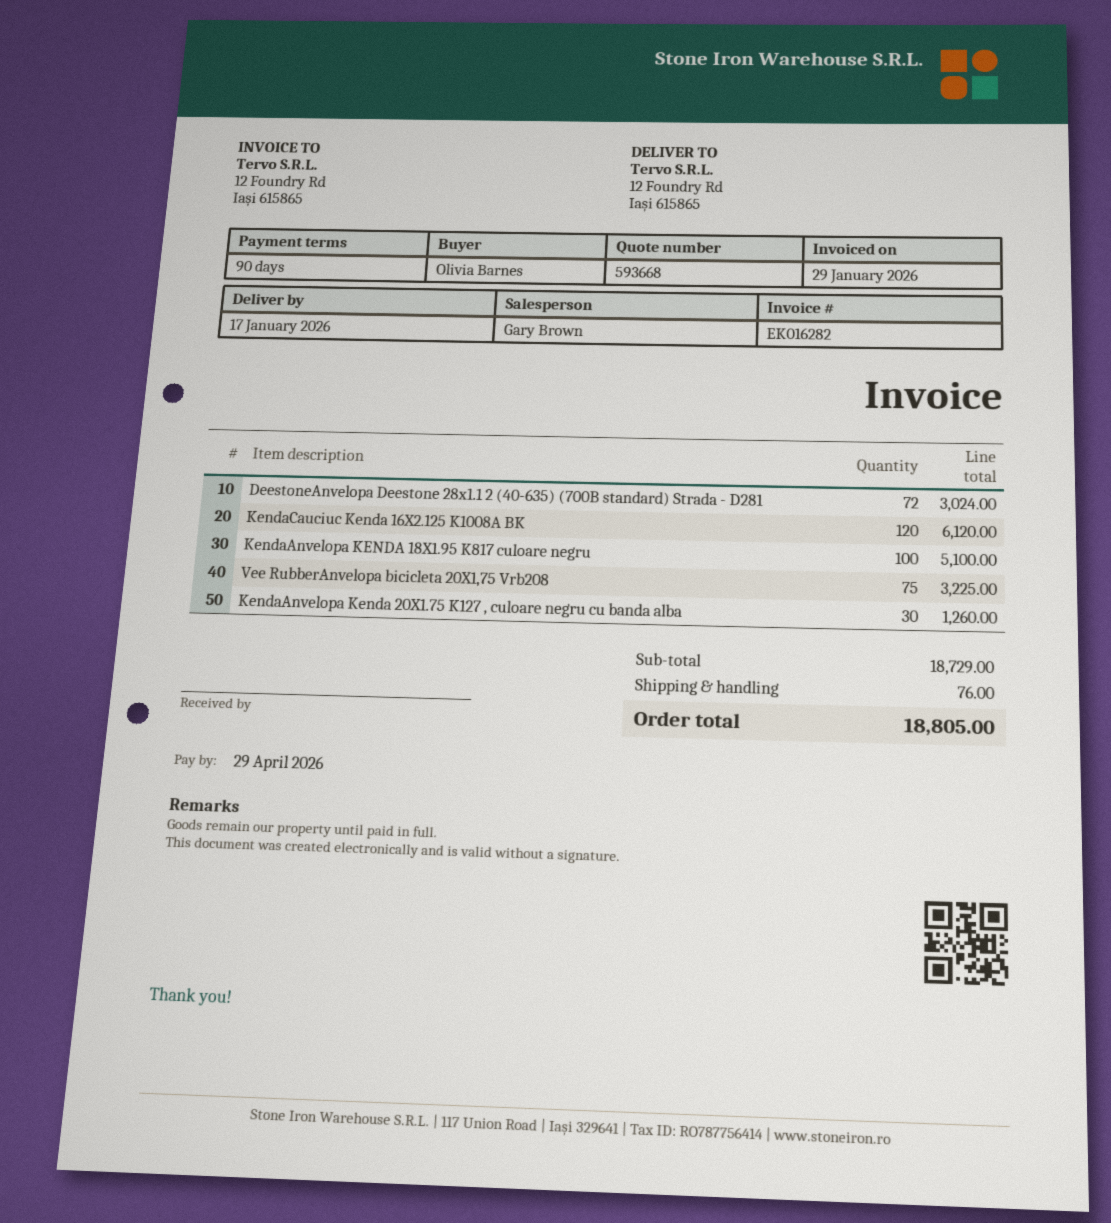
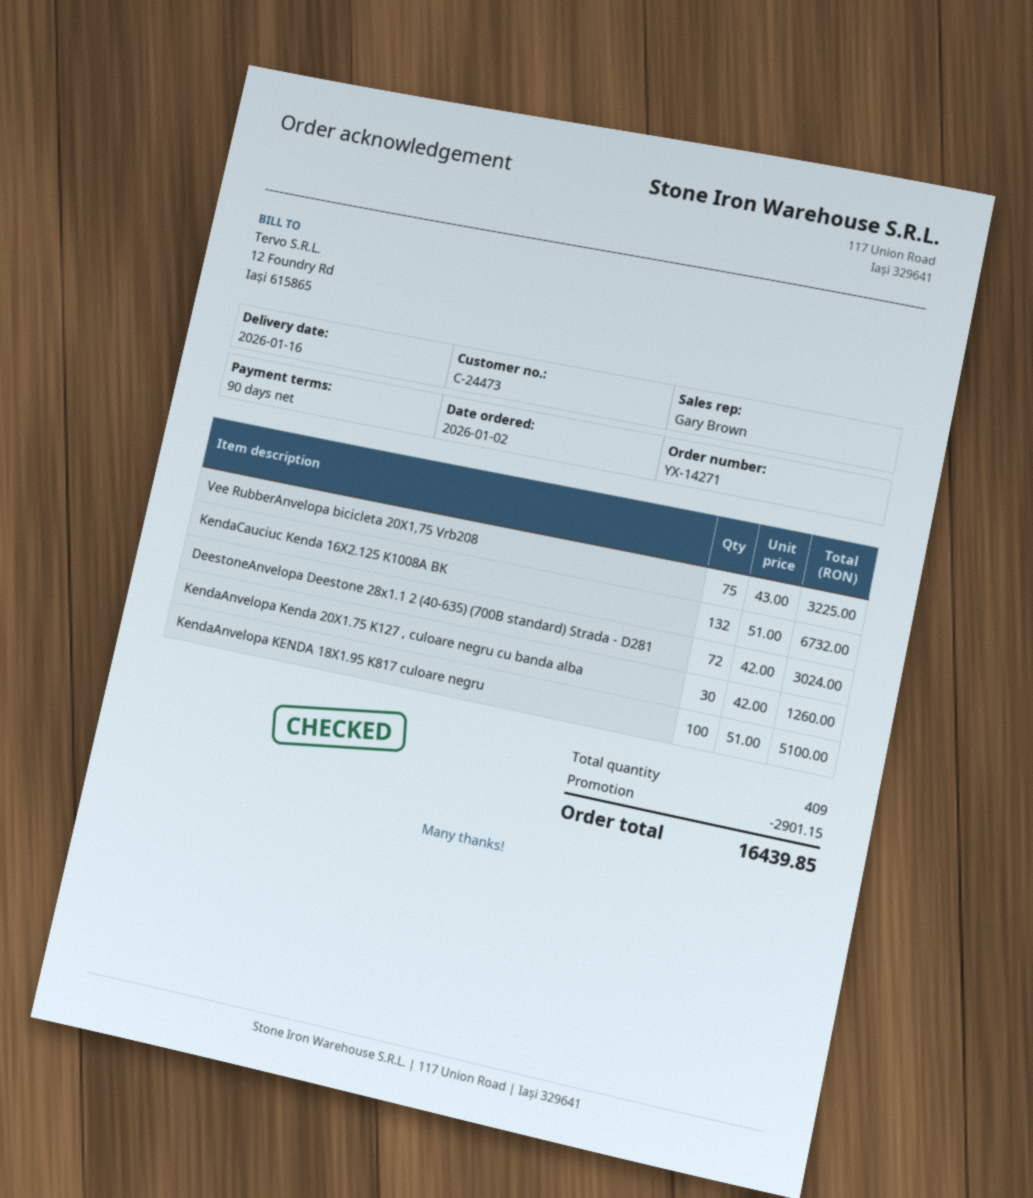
delivery date: 2026-01-17 -> 2026-01-16
KendaCauciuc Kenda 16X2.125 K1008A BK: 120 for 6120.00 -> 132 for 6732.00
discount: none -> 2901.15
shipping: 76.00 -> none
total: 18805.00 -> 16439.85

